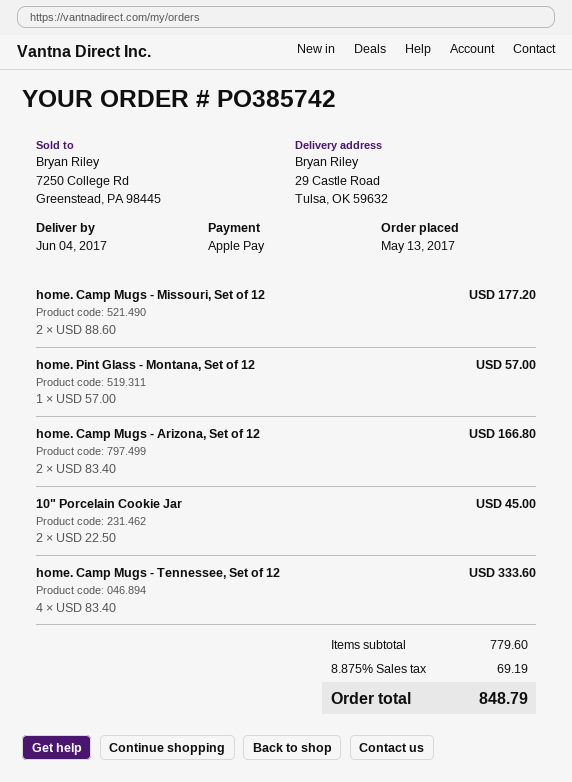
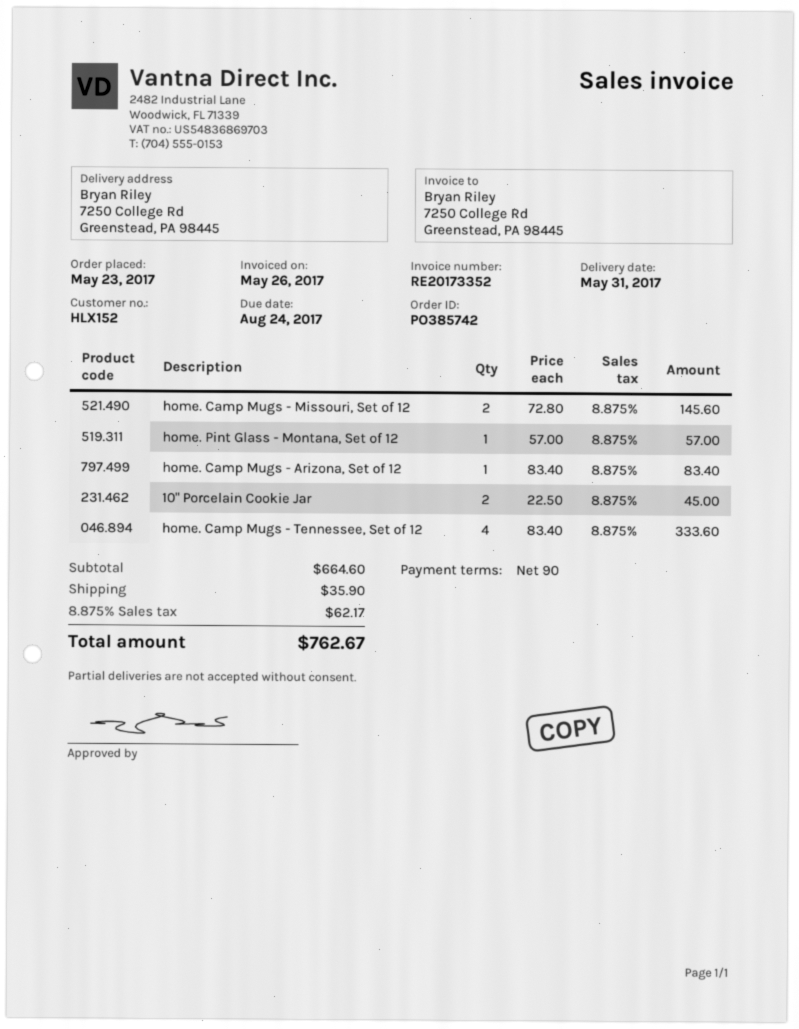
order date: 2017-05-13 -> 2017-05-23
delivery date: 2017-06-04 -> 2017-05-31
ship to: 29 Castle Road, Tulsa, OK 59632 -> 7250 College Rd, Greenstead, PA 98445
home. Camp Mugs - Missouri, Set of 12: 2 x 88.60 = 177.20 -> 2 x 72.80 = 145.60
home. Camp Mugs - Arizona, Set of 12: 2 x 83.40 = 166.80 -> 1 x 83.40 = 83.40
subtotal: 779.60 -> 664.60
shipping: none -> 35.90
tax: 8.875% = 69.19 -> 8.875% = 62.17
total: 848.79 -> 762.67

